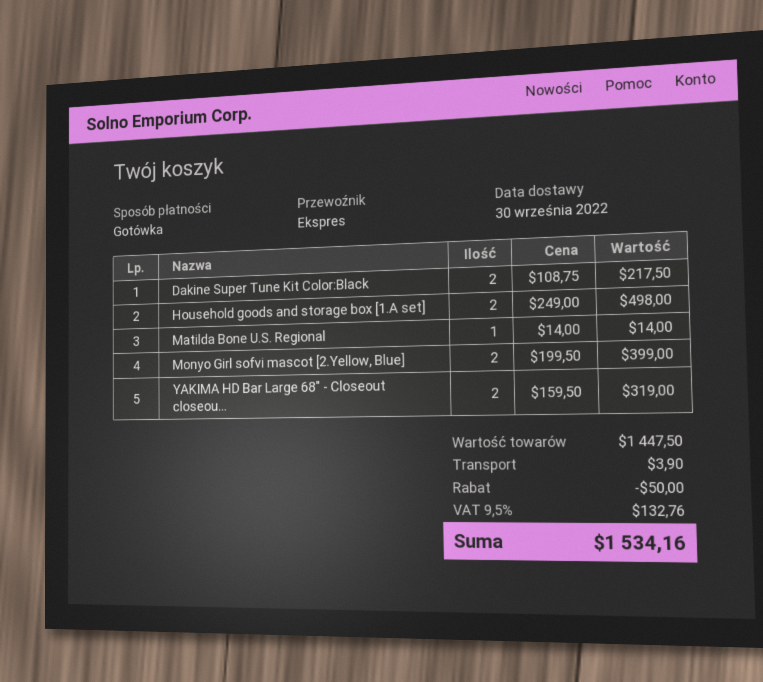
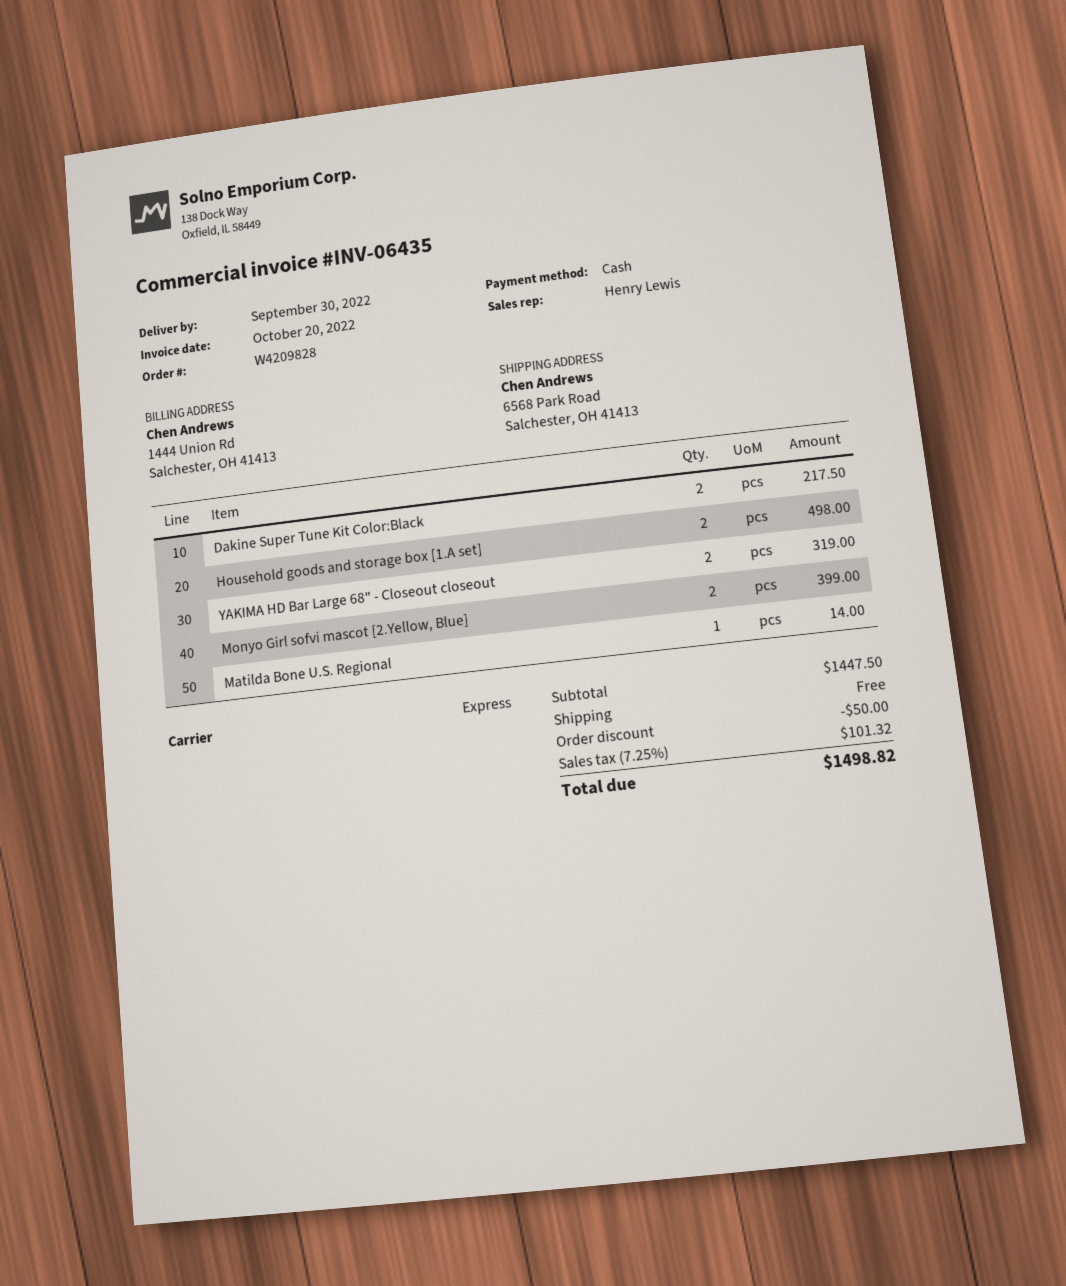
shipping: 3.90 -> 0.00
tax: 9.5% = 132.76 -> 7.25% = 101.32
total: 1534.16 -> 1498.82

